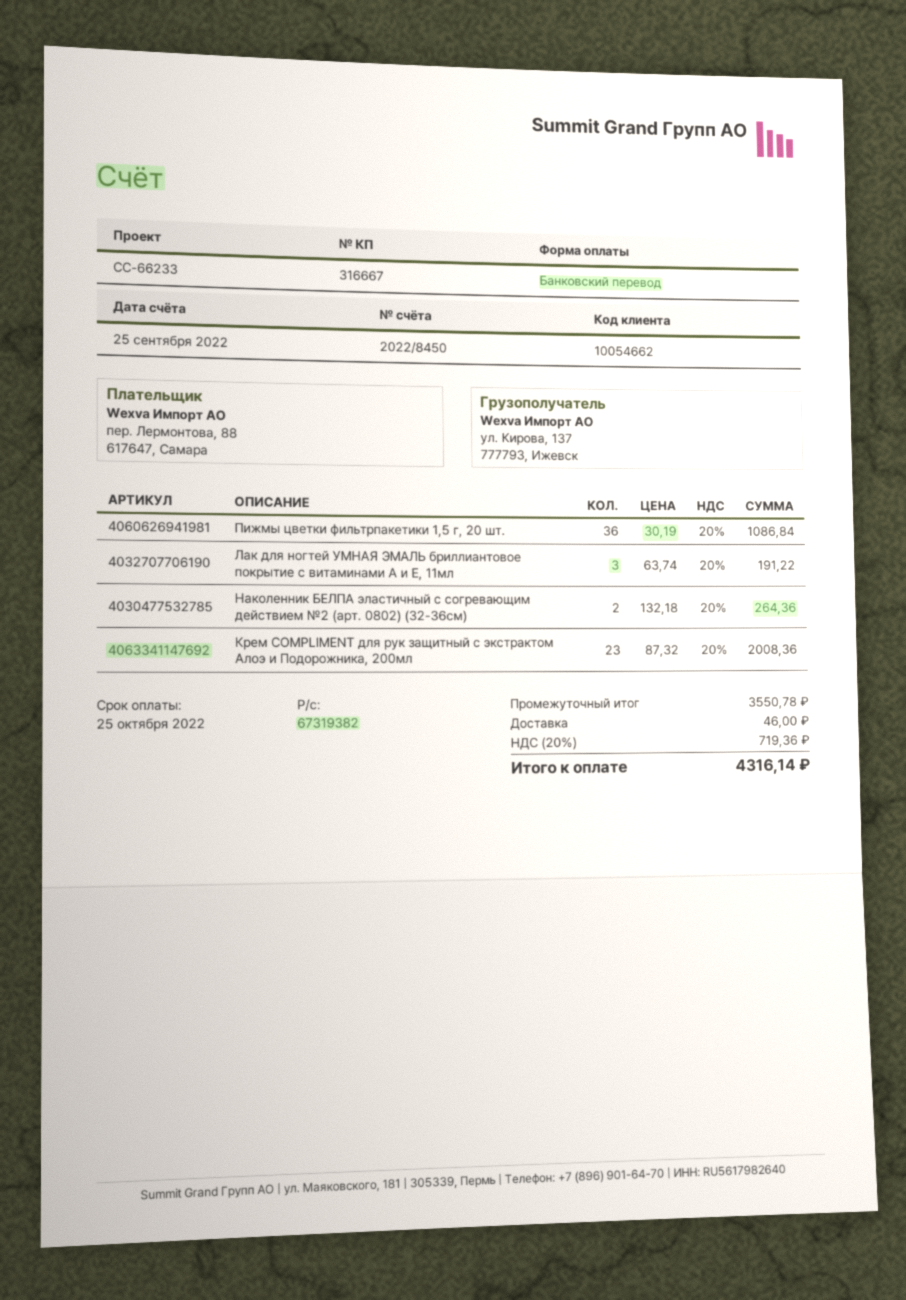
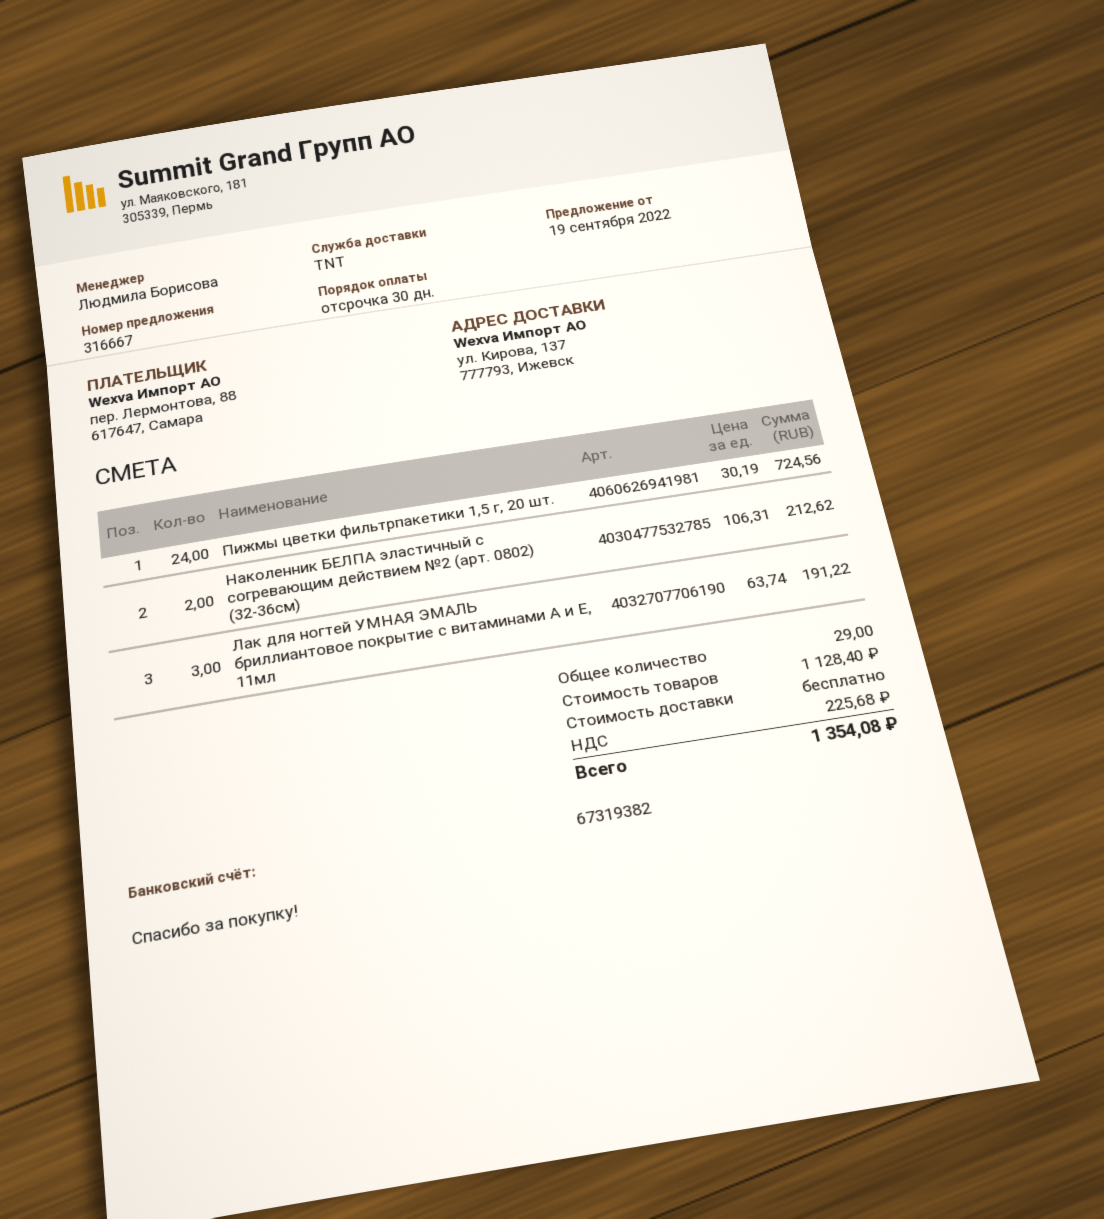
Пижмы цветки фильтрпакетики 1,5 г, 20 шт.: 36 x 30.19 = 1086.84 -> 24 x 30.19 = 724.56
Наколенник БЕЛПА эластичный с согревающим действием №2 (арт. 0802) (32-36см): 2 x 132.18 = 264.36 -> 2 x 106.31 = 212.62
Крем COMPLIMENT для рук защитный с экстрактом Алоэ и Подорожника, 200мл: 23 x 87.32 = 2008.36 -> none
subtotal: 3550.78 -> 1128.40
shipping: 46.00 -> 0.00
tax: 719.36 -> 225.68
total: 4316.14 -> 1354.08

